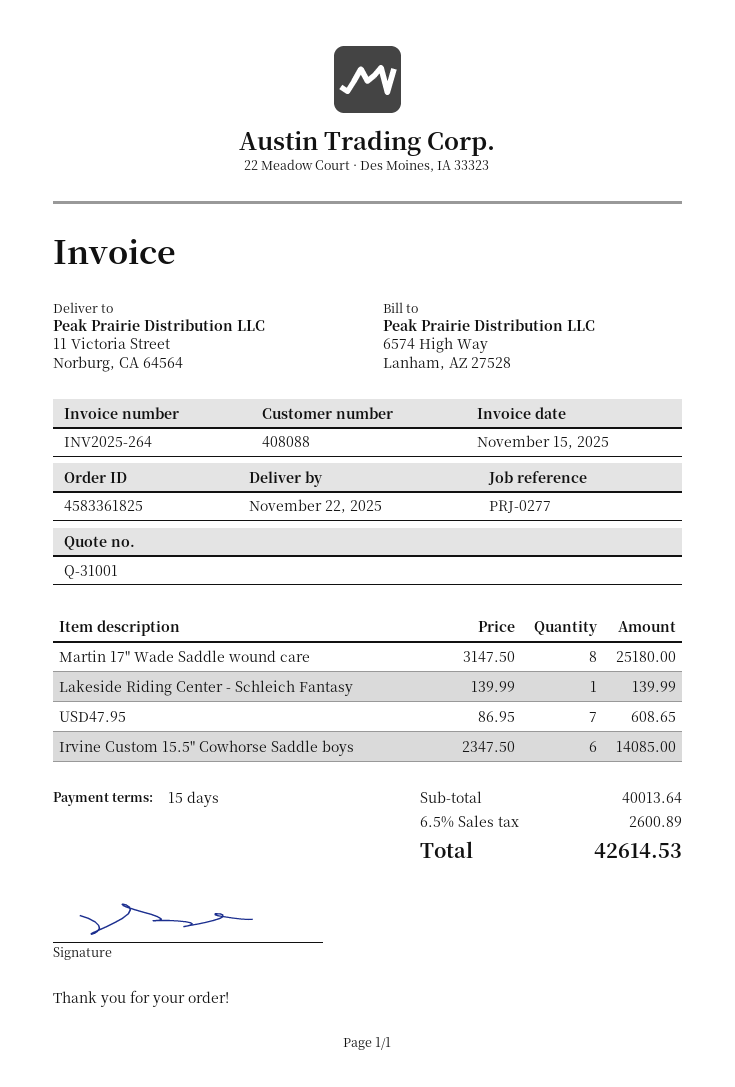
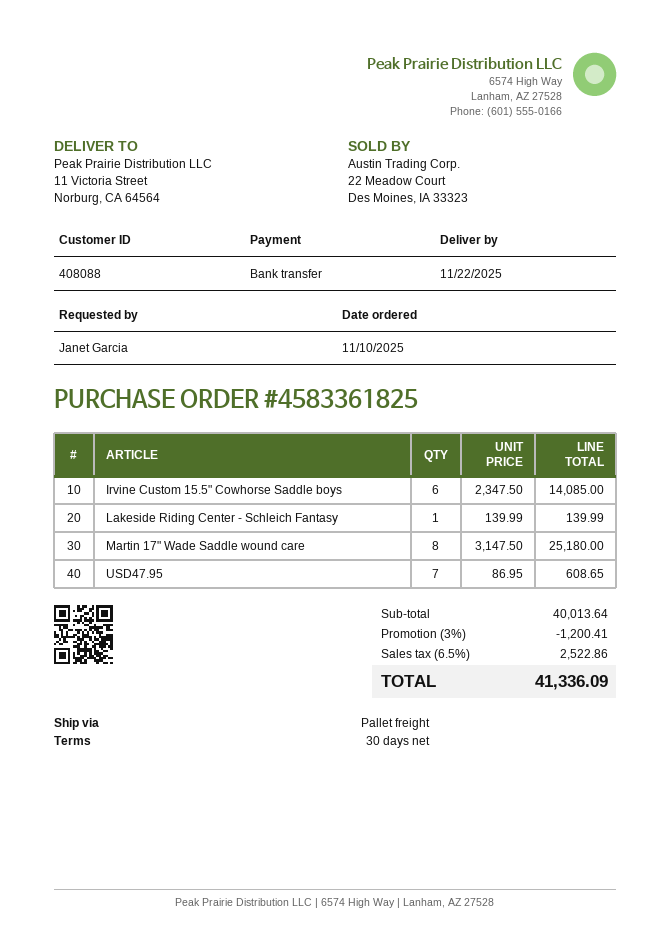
payment terms: 15 days -> 30 days
discount: none -> 3% = 1200.41
tax: 6.5% = 2600.89 -> 6.5% = 2522.86
total: 42614.53 -> 41336.09

